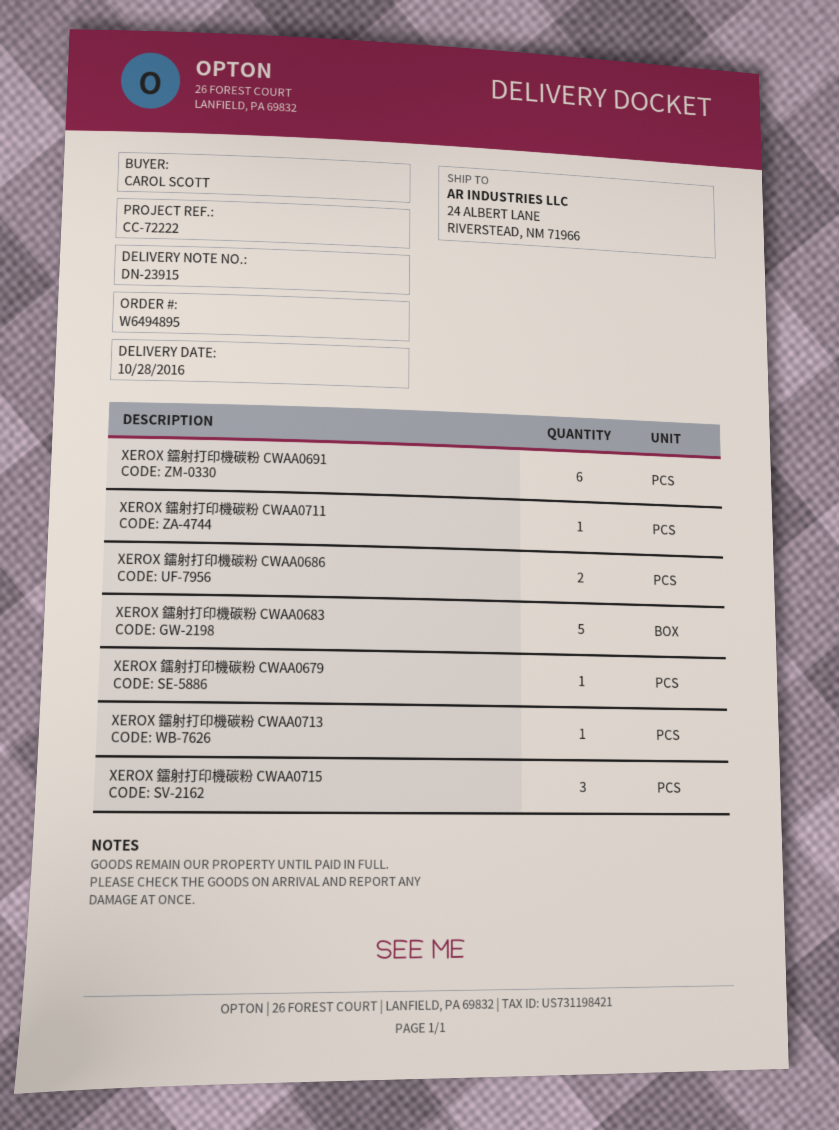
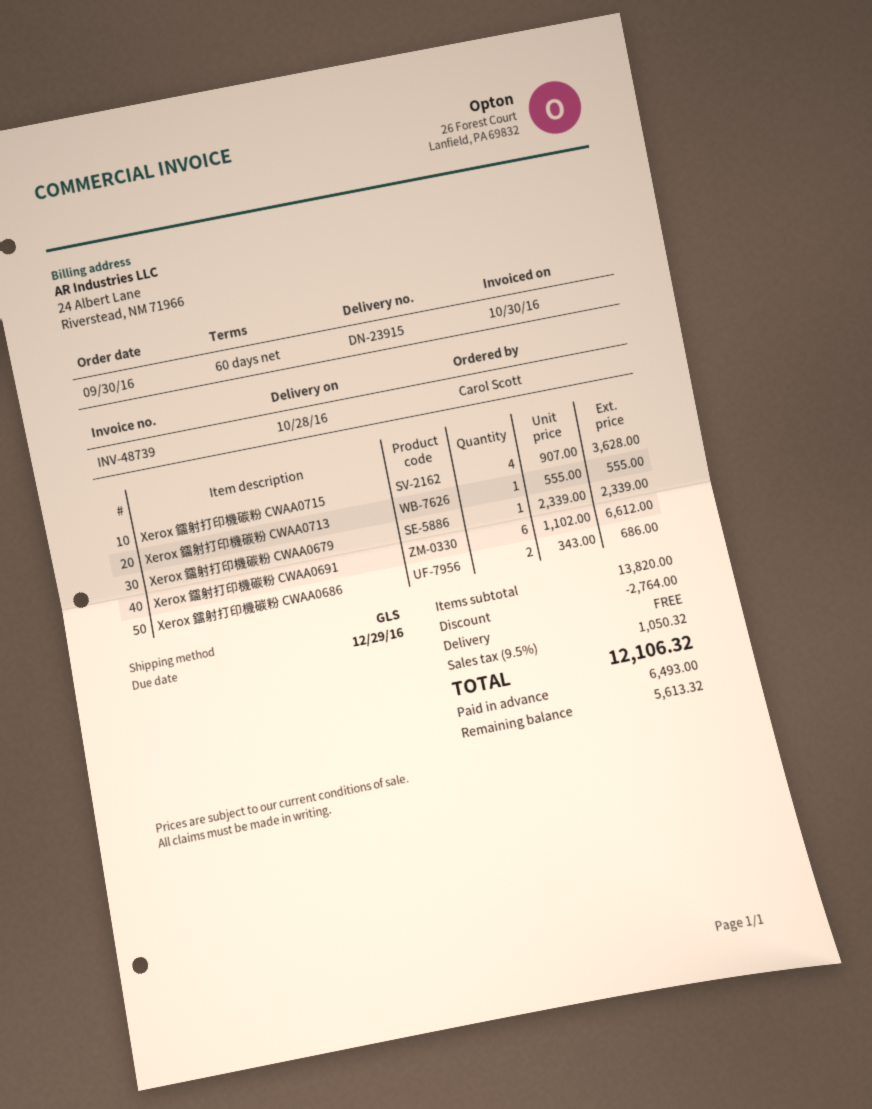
XEROX 鐳射打印機碳粉 CWAA0711: 1 -> none
XEROX 鐳射打印機碳粉 CWAA0683: 5 -> none
XEROX 鐳射打印機碳粉 CWAA0715: 3 -> 4

